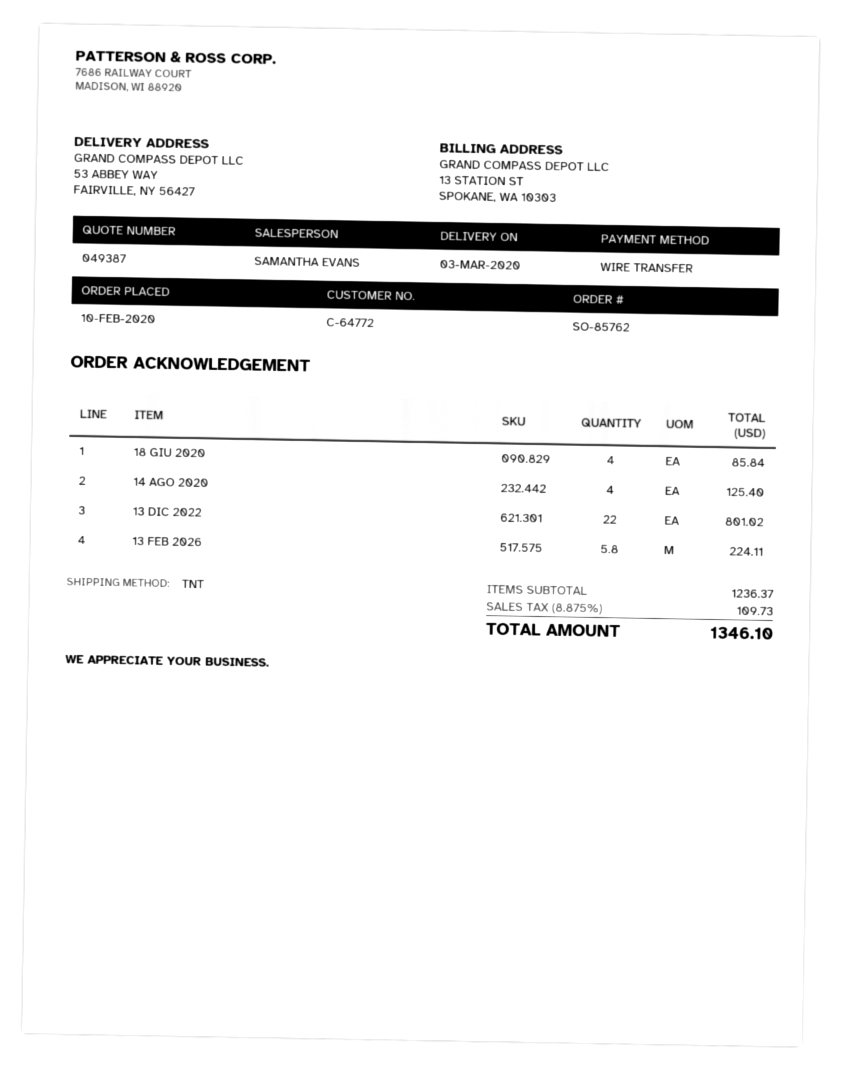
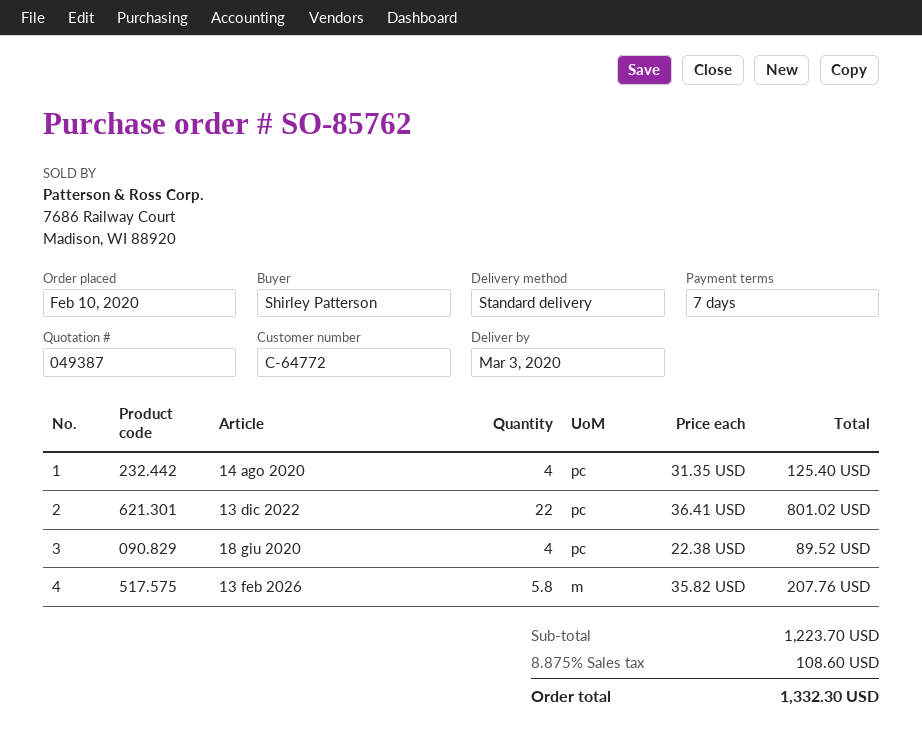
shipping method: TNT -> standard
18 GIU 2020: 4 for 85.84 -> 4 for 89.52
13 FEB 2026: 5.8 for 224.11 -> 5.8 for 207.76
subtotal: 1236.37 -> 1223.70
tax: 8.875% = 109.73 -> 8.875% = 108.60
total: 1346.10 -> 1332.30

